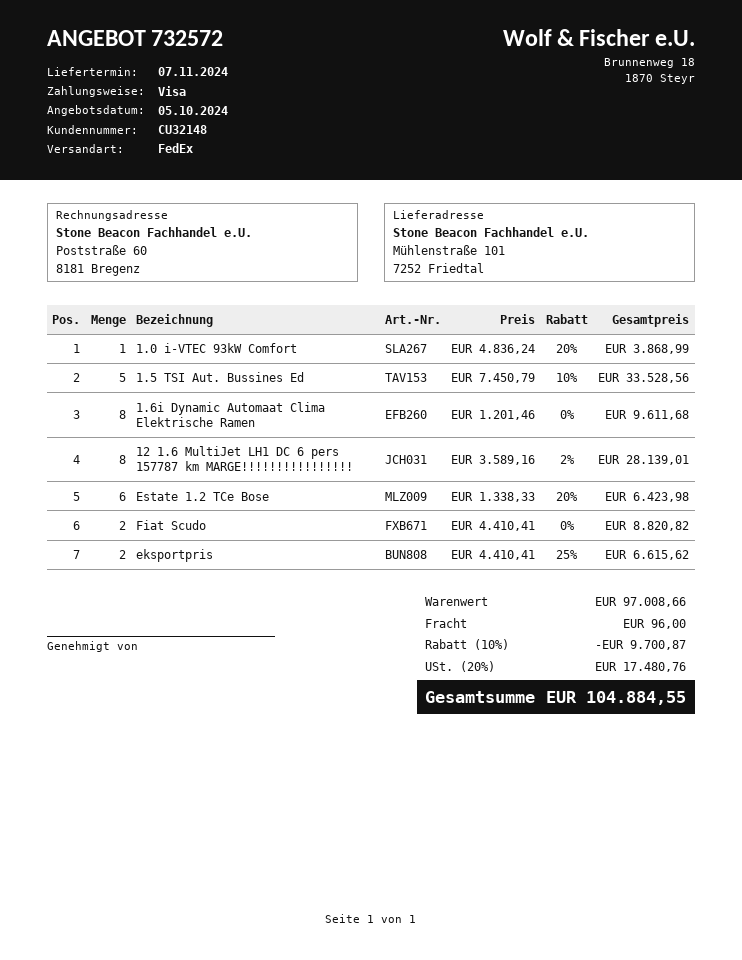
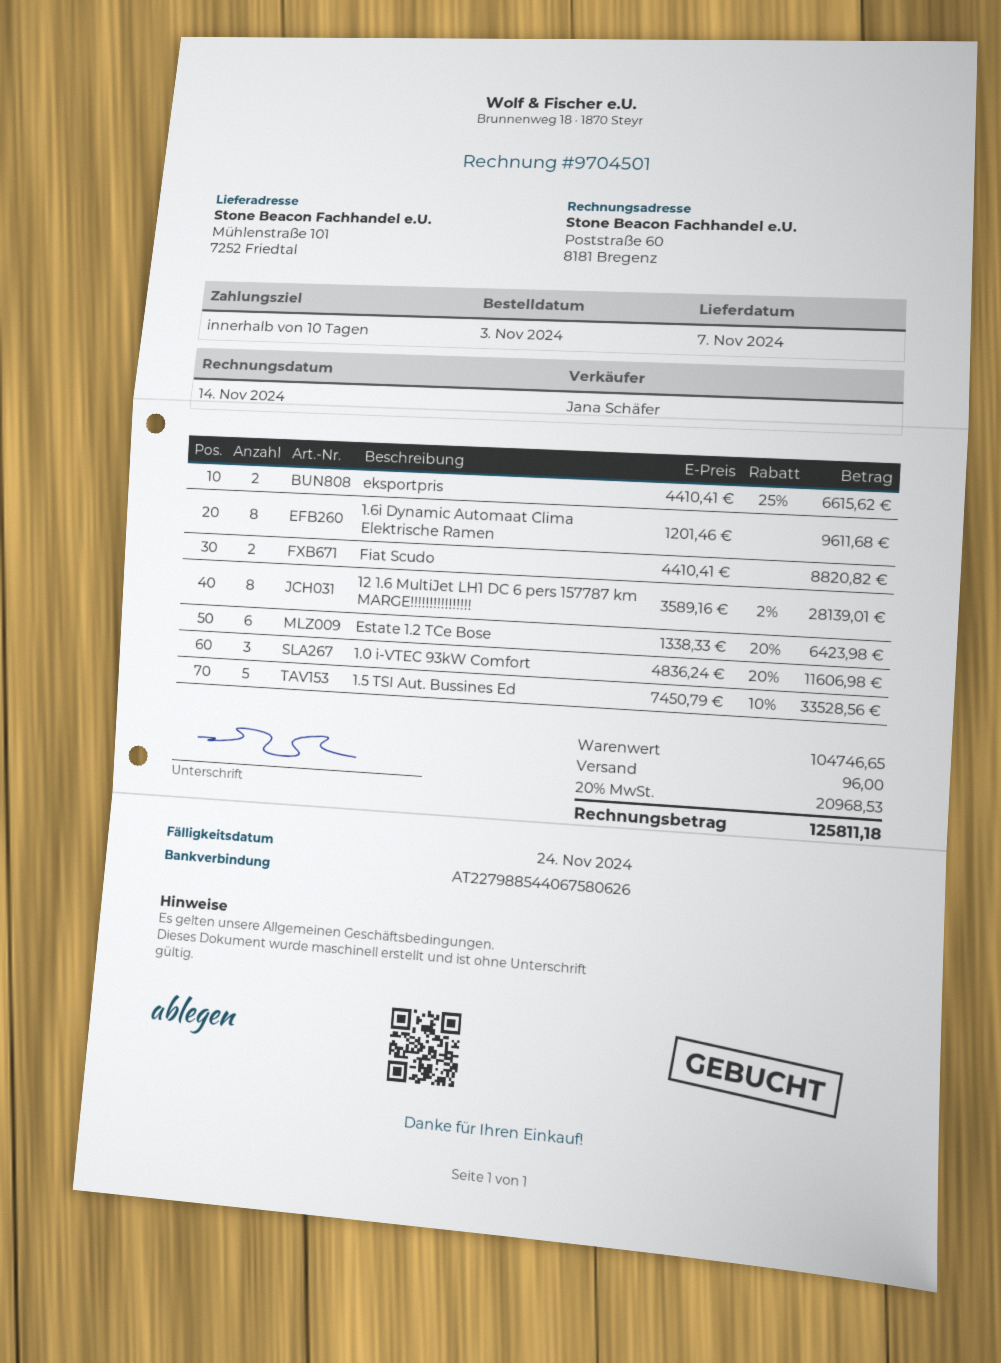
1.0 i-VTEC 93kW Comfort: 1 x 4836.24 - 20% = 3868.99 -> 3 x 4836.24 - 20% = 11606.98
subtotal: 97008.66 -> 104746.65
discount: 10% = 9700.87 -> none
tax: 20% = 17480.76 -> 20% = 20968.53
total: 104884.55 -> 125811.18

